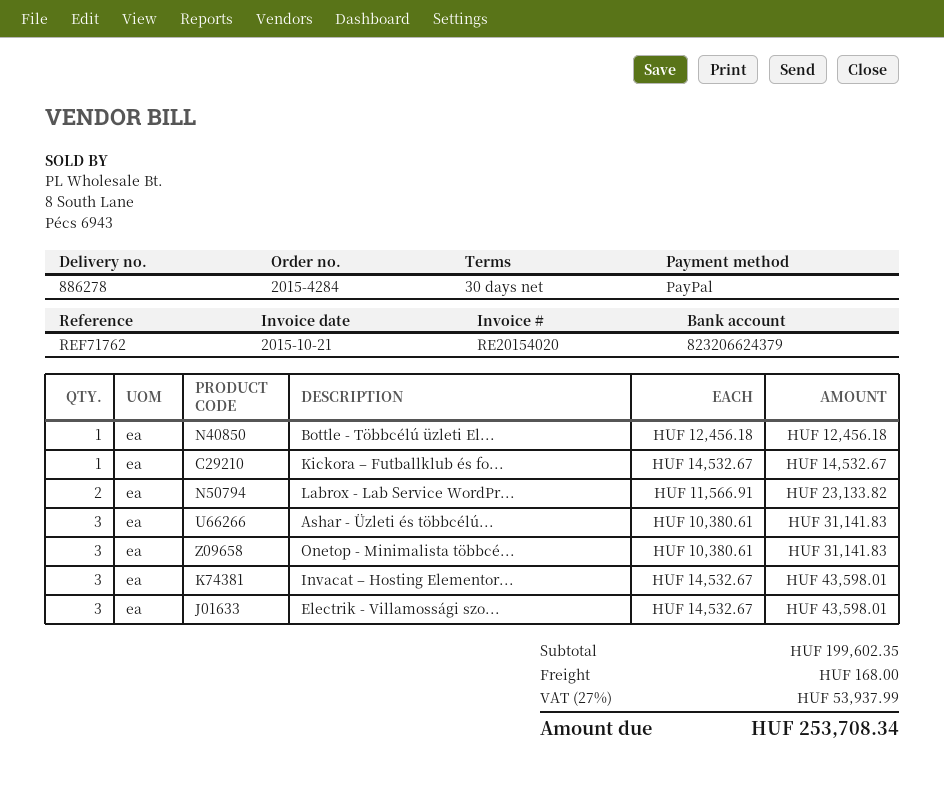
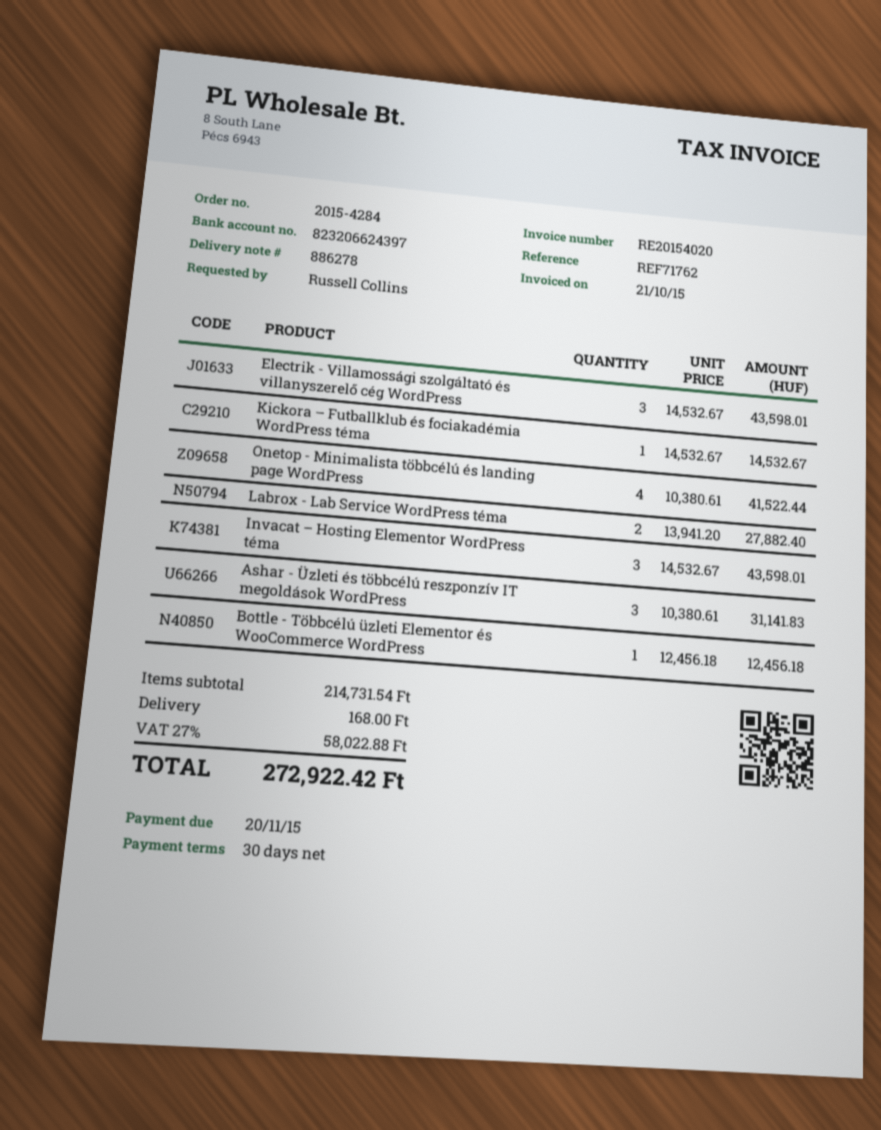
bank account: 823206624379 -> 823206624397
Labrox - Lab Service WordPr...: 2 x 11566.91 = 23133.82 -> 2 x 13941.20 = 27882.40
Onetop - Minimalista többcé...: 3 x 10380.61 = 31141.83 -> 4 x 10380.61 = 41522.44
subtotal: 199602.35 -> 214731.54
tax: 27% = 53937.99 -> 27% = 58022.88
total: 253708.34 -> 272922.42

